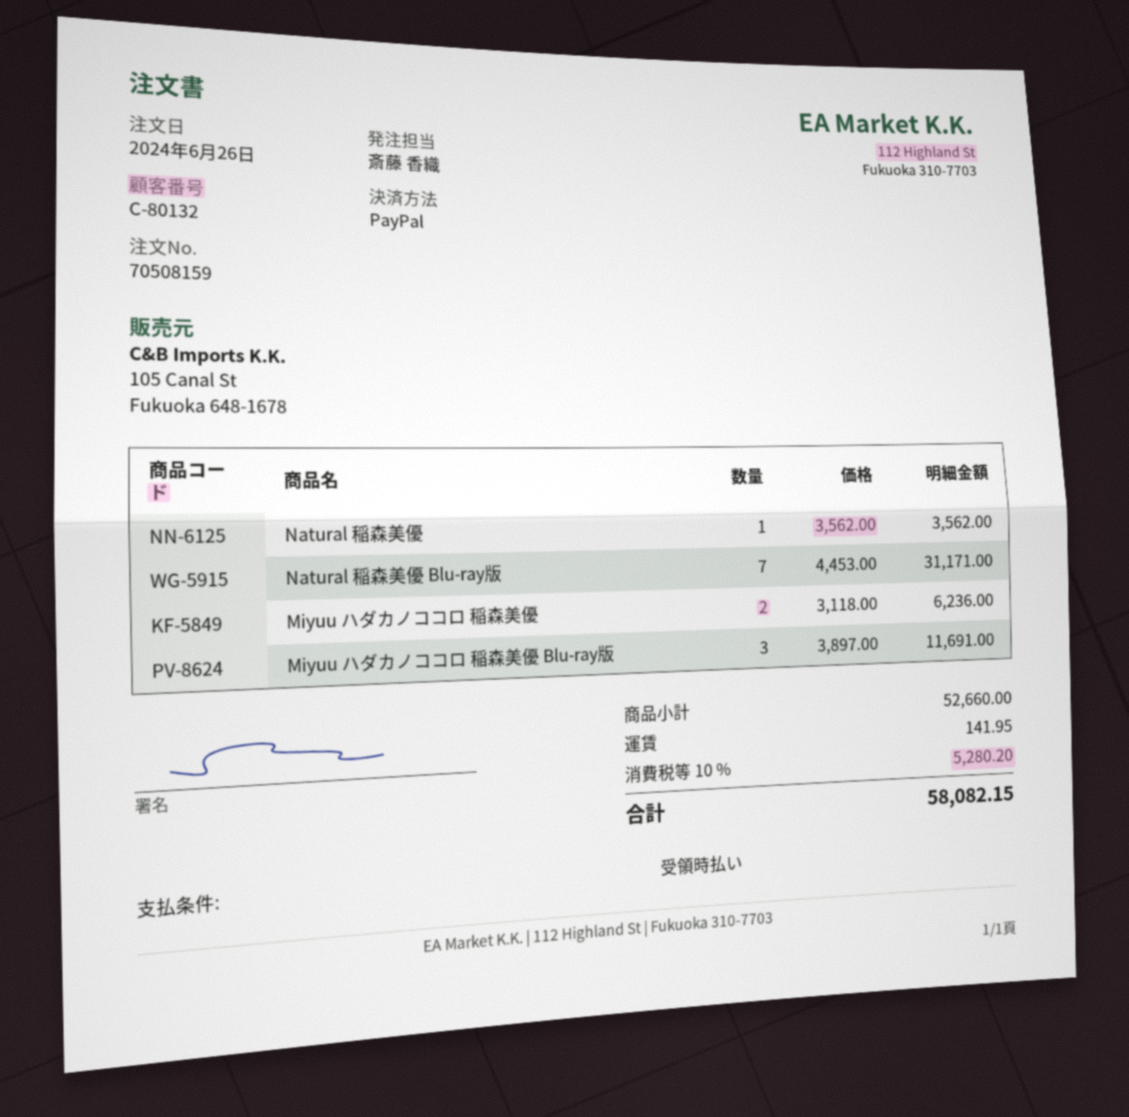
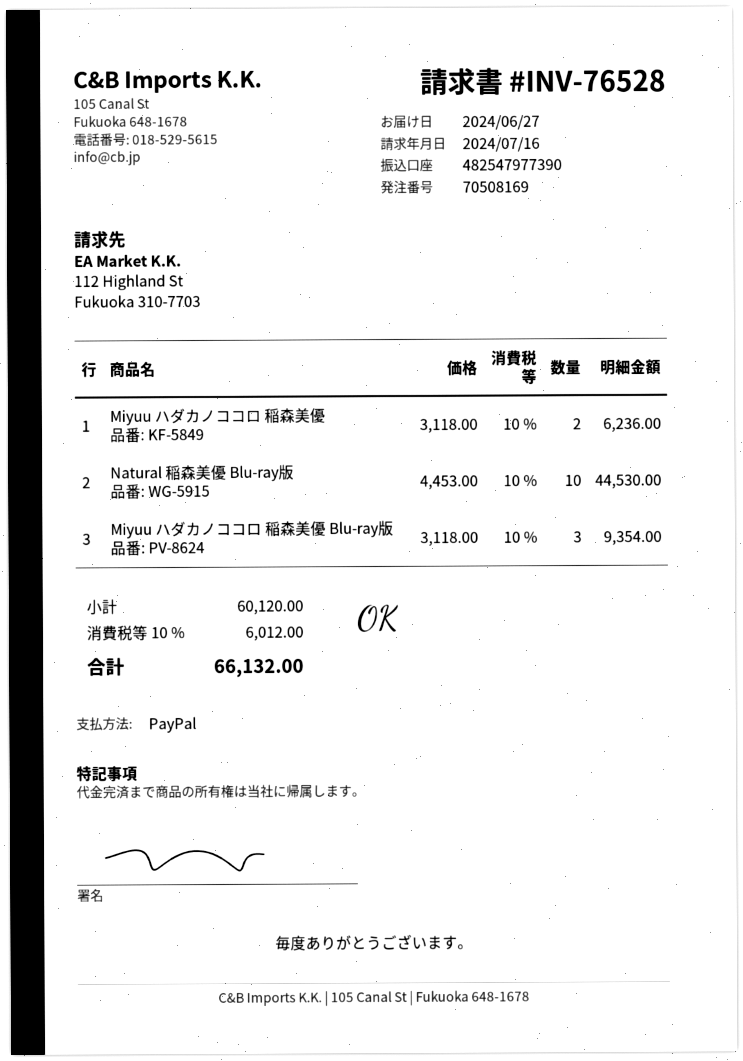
order number: 70508159 -> 70508169
Natural 稲森美優: 1 x 3562.00 = 3562.00 -> none
Natural 稲森美優 Blu-ray版: 7 x 4453.00 = 31171.00 -> 10 x 4453.00 = 44530.00
Miyuu ハダカノココロ 稲森美優 Blu-ray版: 3 x 3897.00 = 11691.00 -> 3 x 3118.00 = 9354.00
subtotal: 52660.00 -> 60120.00
shipping: 141.95 -> none
tax: 10% = 5280.20 -> 10% = 6012.00
total: 58082.15 -> 66132.00

